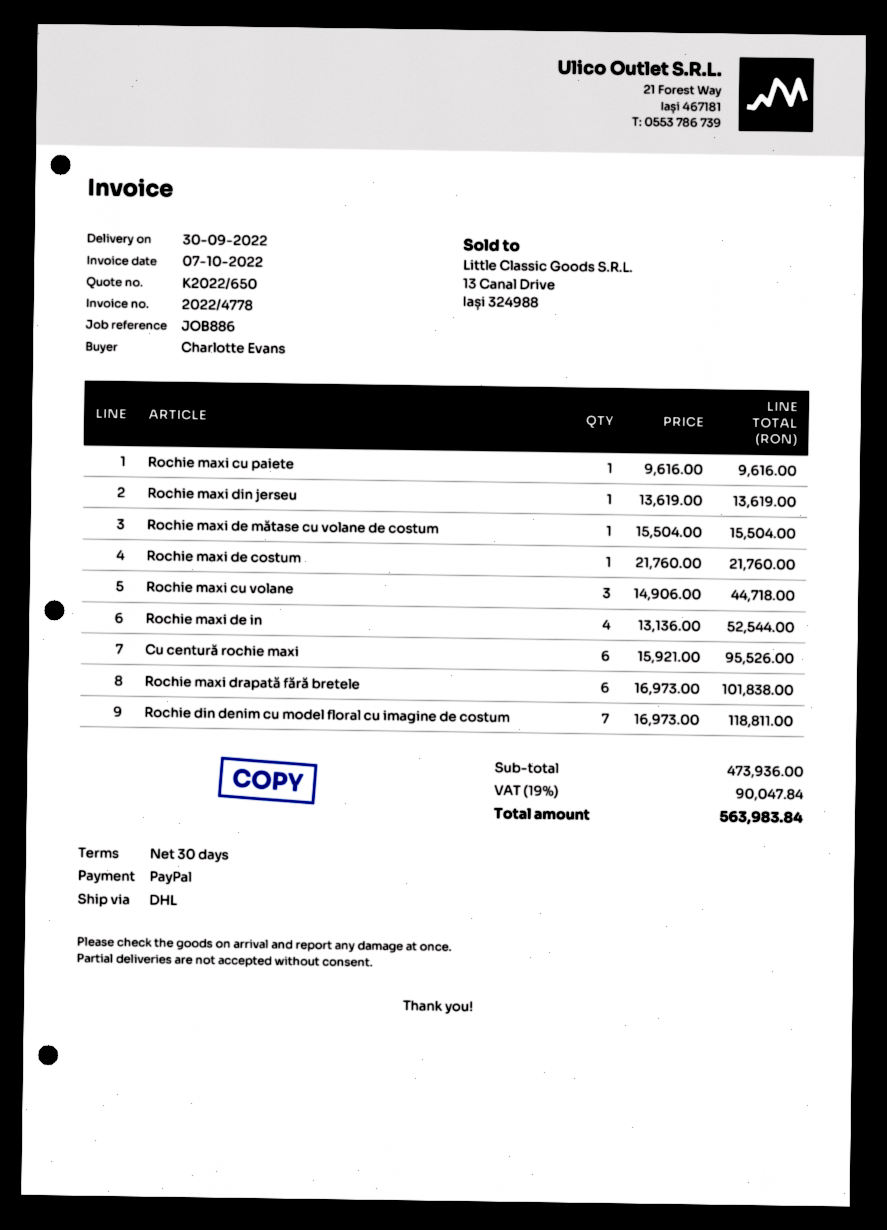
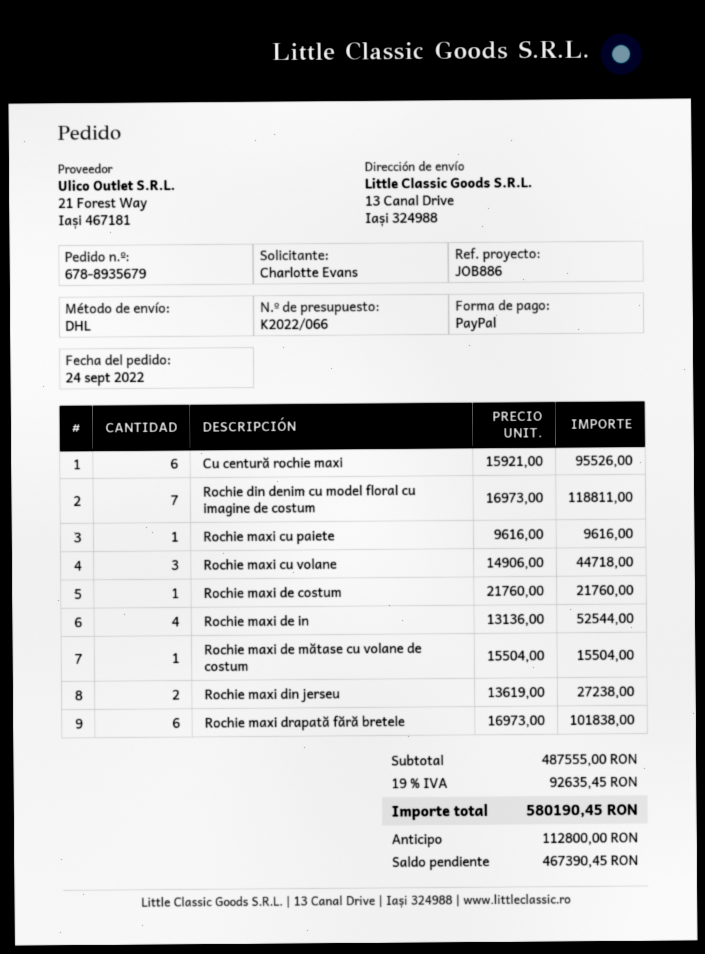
quote number: K2022/650 -> K2022/066
Rochie maxi din jerseu: 1 x 13619.00 = 13619.00 -> 2 x 13619.00 = 27238.00
subtotal: 473936.00 -> 487555.00
tax: 19% = 90047.84 -> 19% = 92635.45
total: 563983.84 -> 580190.45

